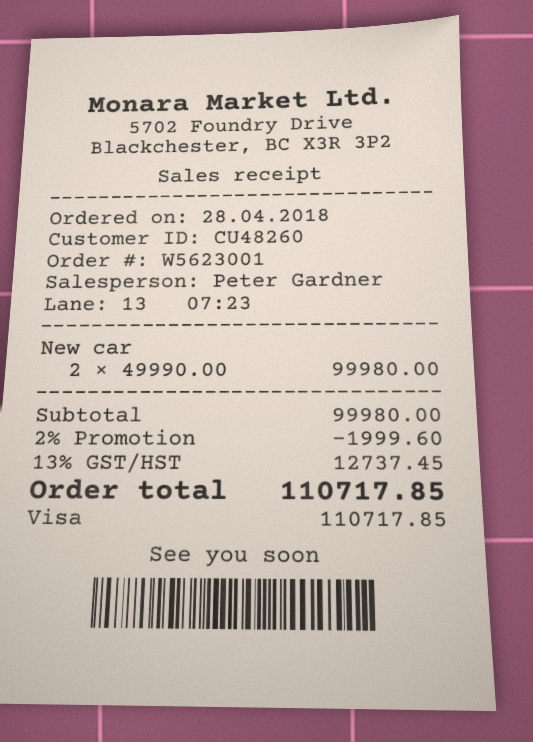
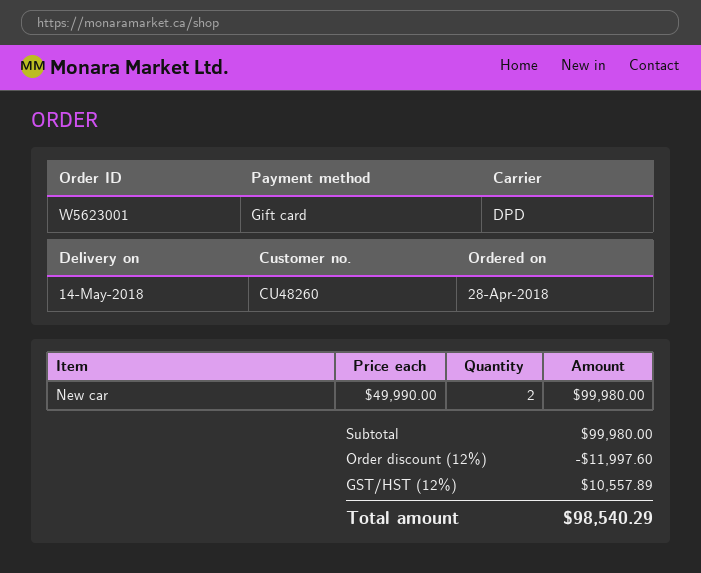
payment method: Visa -> gift card
discount: 2% = 1999.60 -> 12% = 11997.60
tax: 13% = 12737.45 -> 12% = 10557.89
total: 110717.85 -> 98540.29

